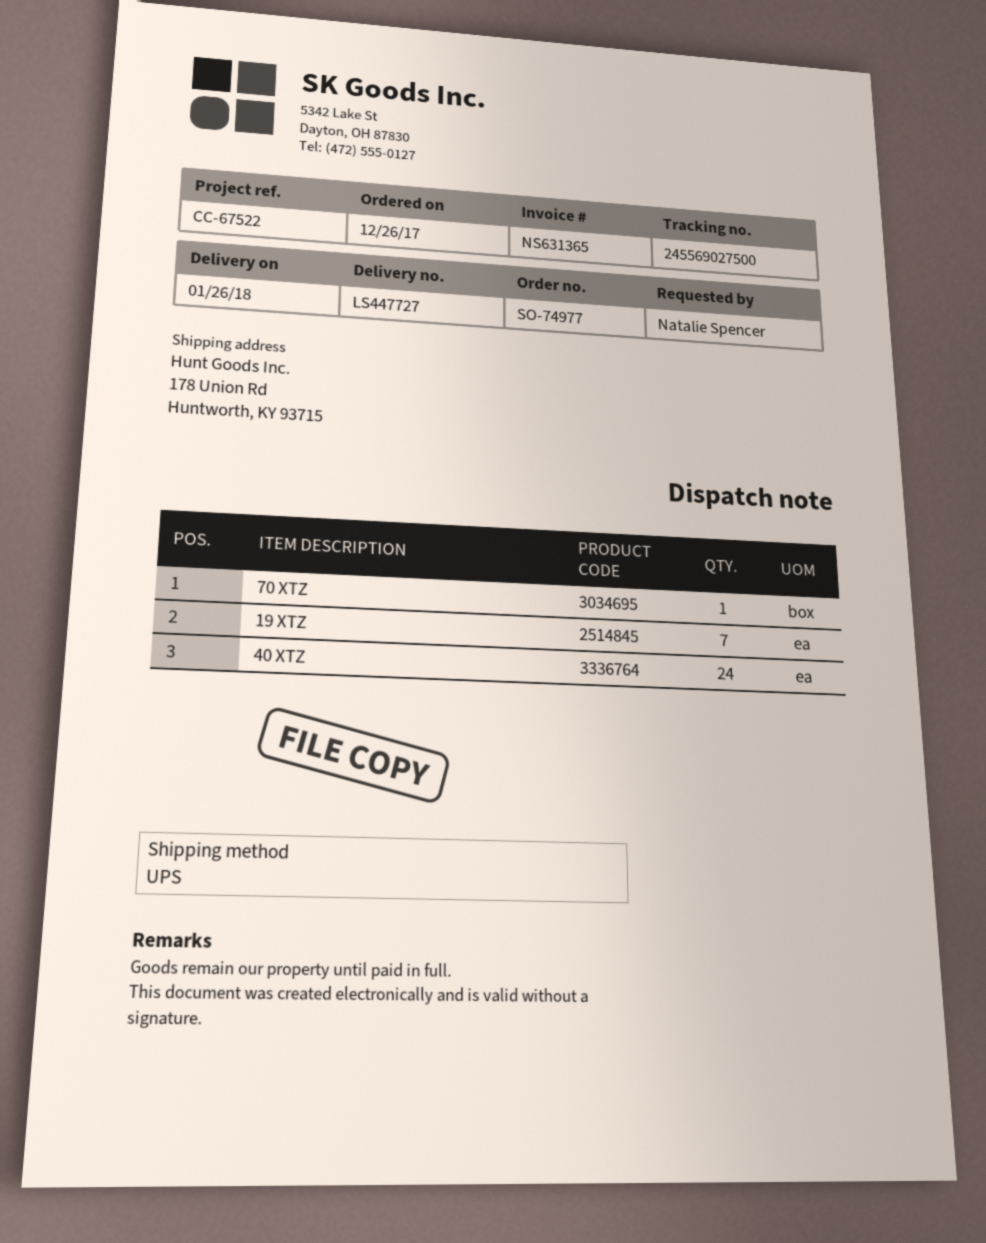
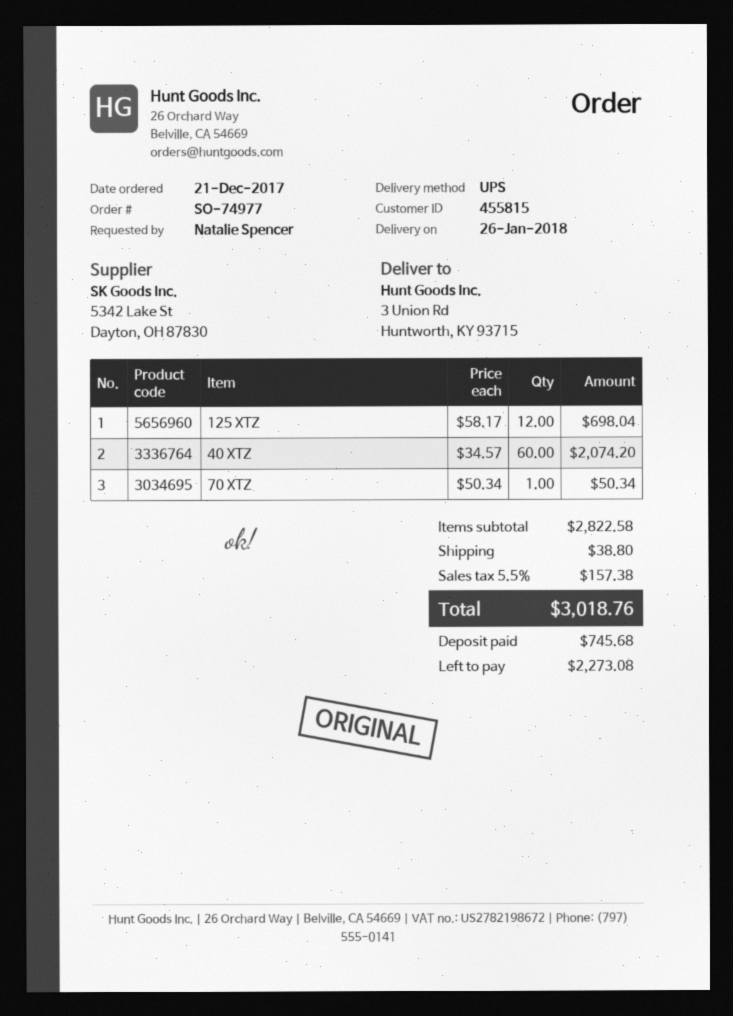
order date: 2017-12-26 -> 2017-12-21
ship to: 178 Union Rd, Huntworth, KY 93715 -> 3 Union Rd, Huntworth, KY 93715
19 XTZ: 7 -> none
40 XTZ: 24 -> 60
125 XTZ: none -> 12

